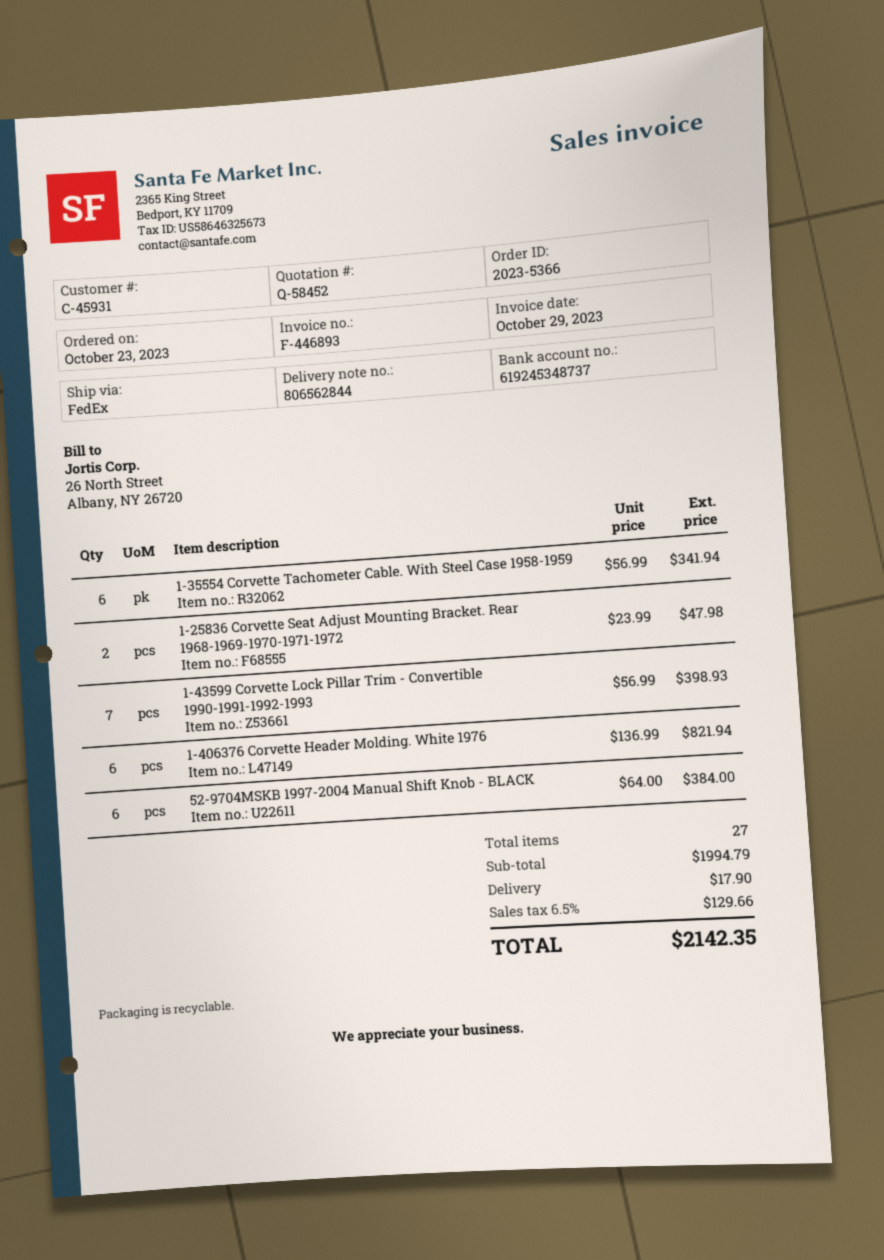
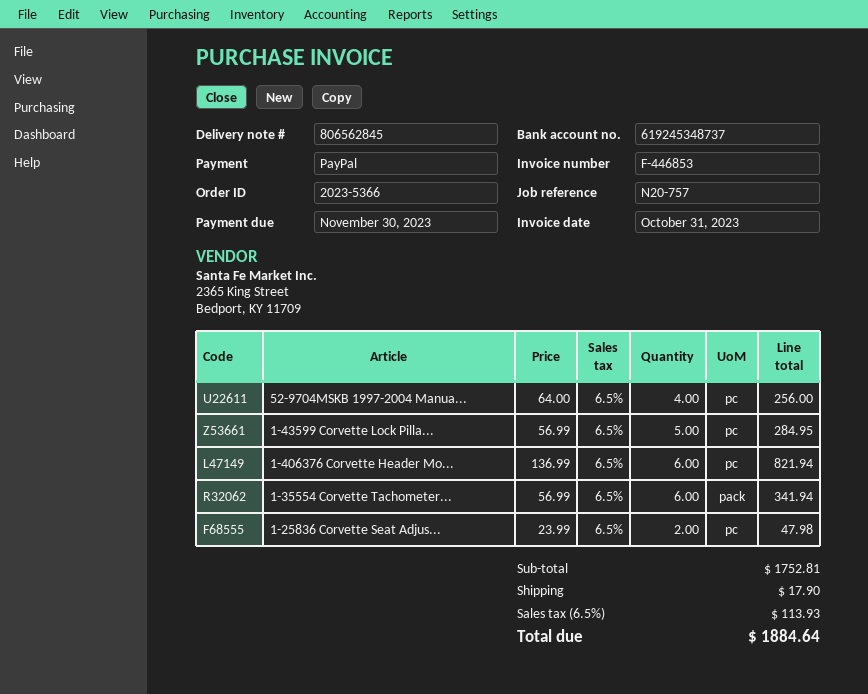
delivery note number: 806562844 -> 806562845
invoice number: F-446893 -> F-446853
invoice date: 2023-10-29 -> 2023-10-31
1-43599 Corvette Lock Pillar Trim - Convertible 1990-1991-1992-1993: 7 x 56.99 = 398.93 -> 5 x 56.99 = 284.95
52-9704MSKB 1997-2004 Manual Shift Knob - BLACK: 6 x 64.00 = 384.00 -> 4 x 64.00 = 256.00
subtotal: 1994.79 -> 1752.81
tax: 6.5% = 129.66 -> 6.5% = 113.93
total: 2142.35 -> 1884.64

